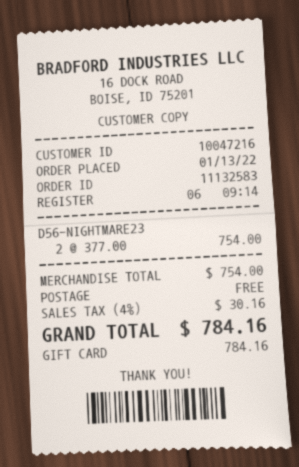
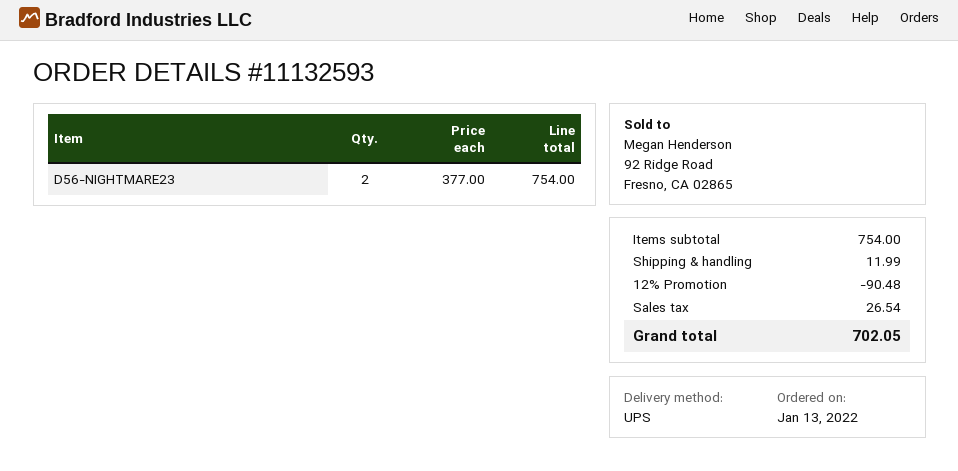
order number: 11132583 -> 11132593
discount: none -> 12% = 90.48
shipping: 0.00 -> 11.99
tax: 30.16 -> 26.54
total: 784.16 -> 702.05

